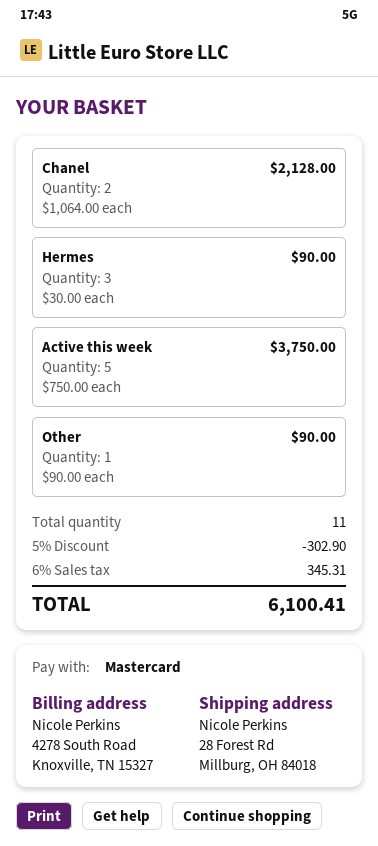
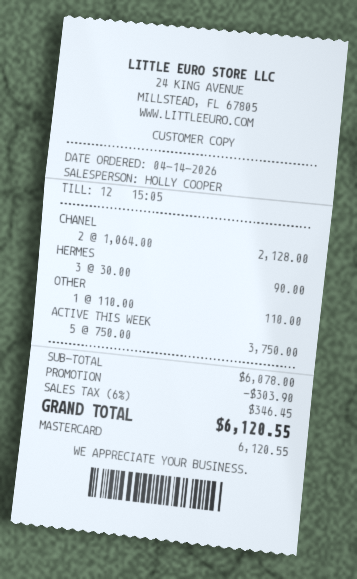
Other: 1 x 90.00 = 90.00 -> 1 x 110.00 = 110.00
discount: 302.90 -> 303.90
tax: 6% = 345.31 -> 6% = 346.45
total: 6100.41 -> 6120.55

